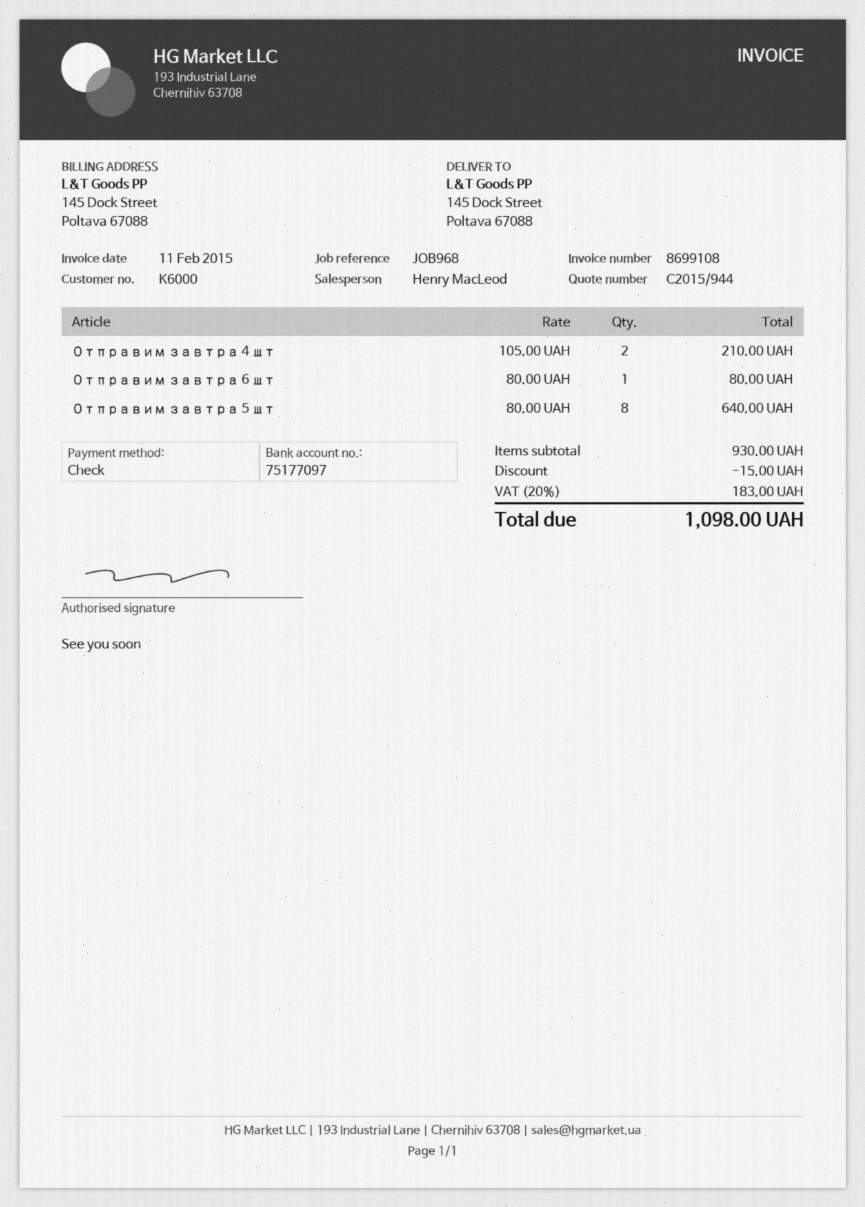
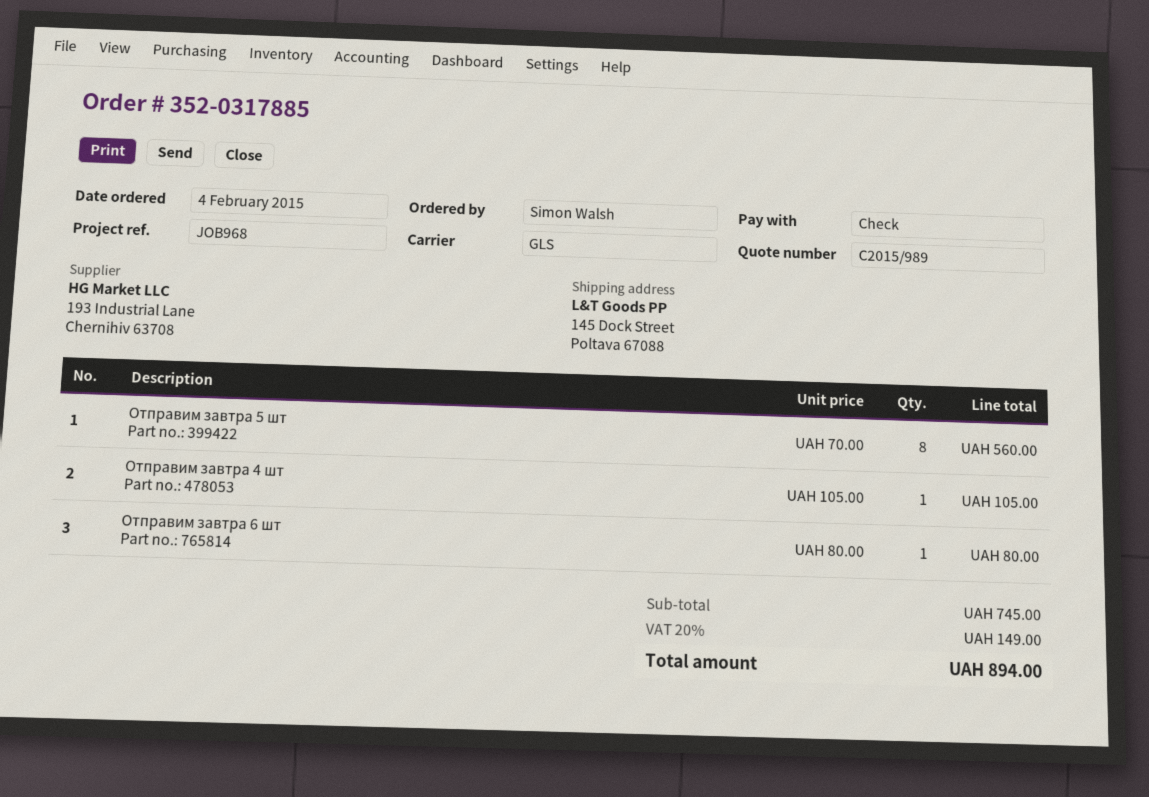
quote number: C2015/944 -> C2015/989
Отправим завтра 4 шт: 2 x 105.00 = 210.00 -> 1 x 105.00 = 105.00
Отправим завтра 5 шт: 8 x 80.00 = 640.00 -> 8 x 70.00 = 560.00
subtotal: 930.00 -> 745.00
discount: 15.00 -> none
tax: 20% = 183.00 -> 20% = 149.00
total: 1098.00 -> 894.00

